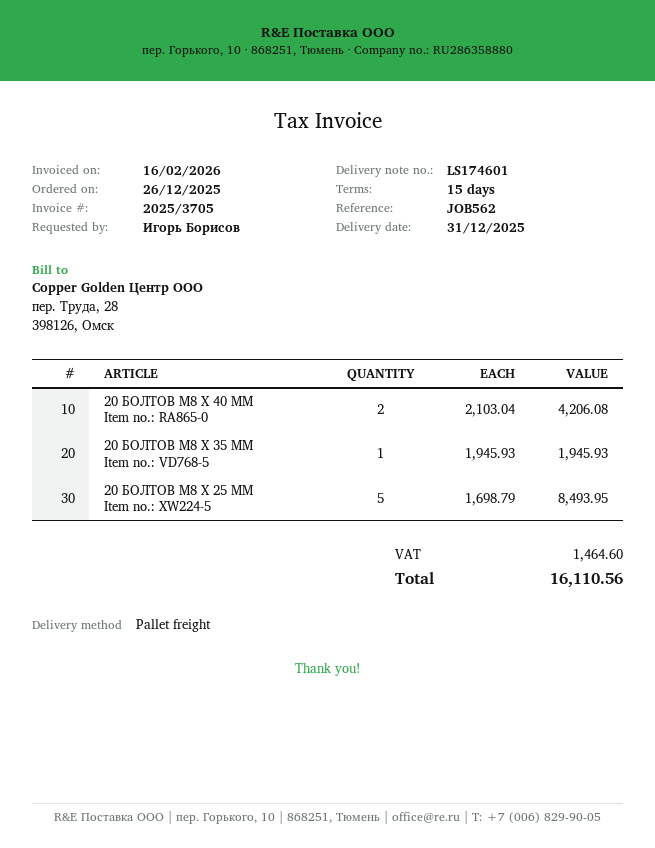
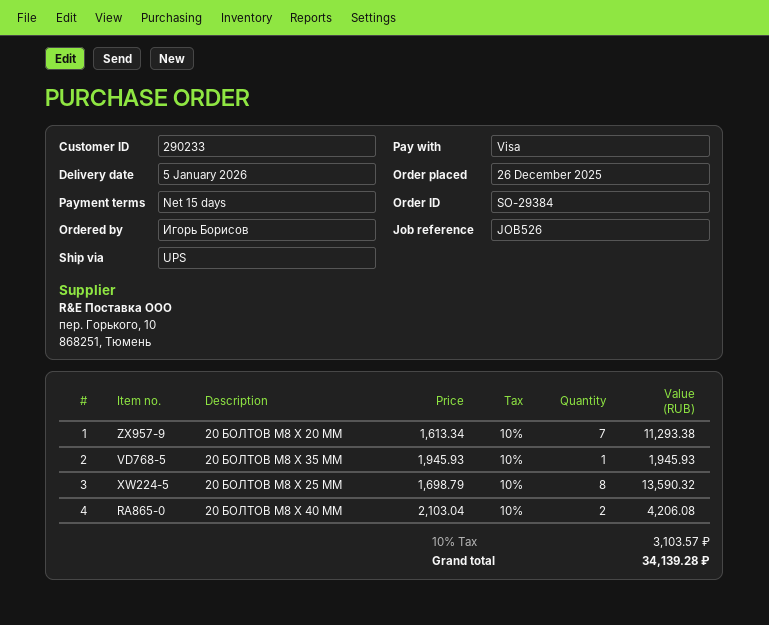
delivery date: 2025-12-31 -> 2026-01-05
reference: JOB562 -> JOB526
shipping method: pallet freight -> UPS
20 БОЛТОВ M8 Х 25 ММ: 5 x 1698.79 = 8493.95 -> 8 x 1698.79 = 13590.32
20 БОЛТОВ M8 Х 20 ММ: none -> 7 x 1613.34 = 11293.38
tax: 1464.60 -> 3103.57
total: 16110.56 -> 34139.28

